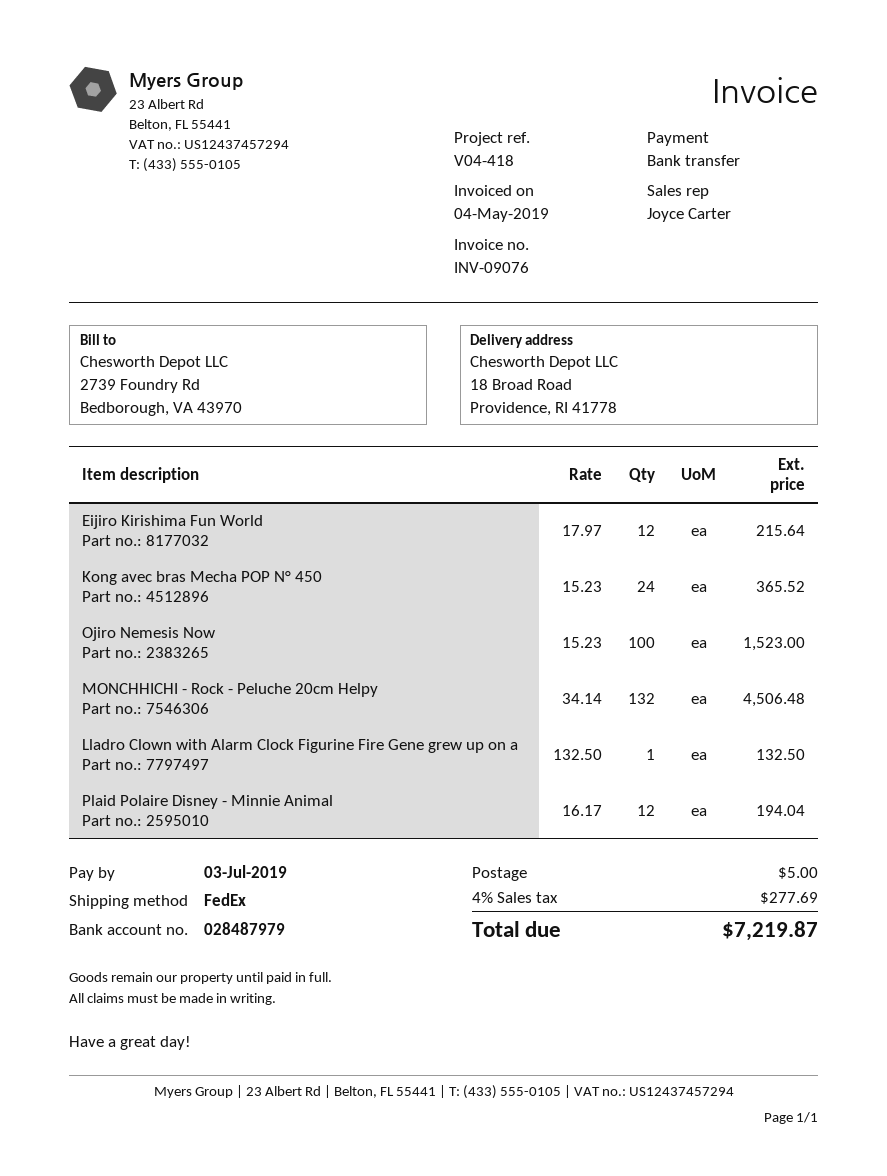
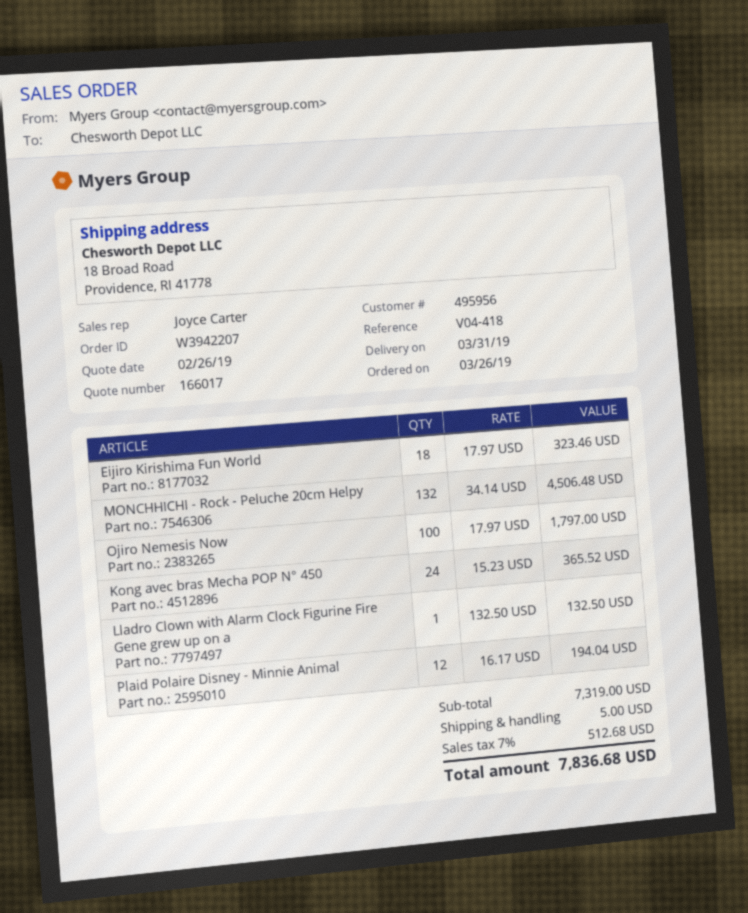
Eijiro Kirishima Fun World: 12 x 17.97 = 215.64 -> 18 x 17.97 = 323.46
Ojiro Nemesis Now: 100 x 15.23 = 1523.00 -> 100 x 17.97 = 1797.00
tax: 4% = 277.69 -> 7% = 512.68
total: 7219.87 -> 7836.68

